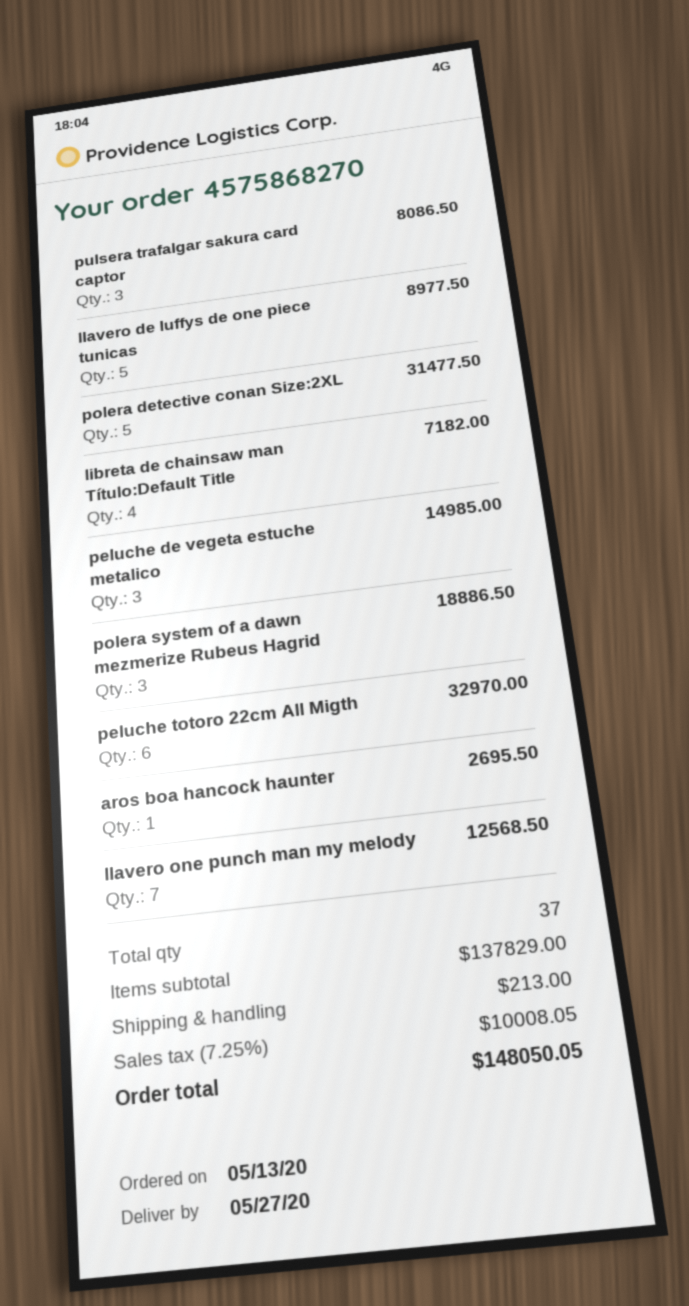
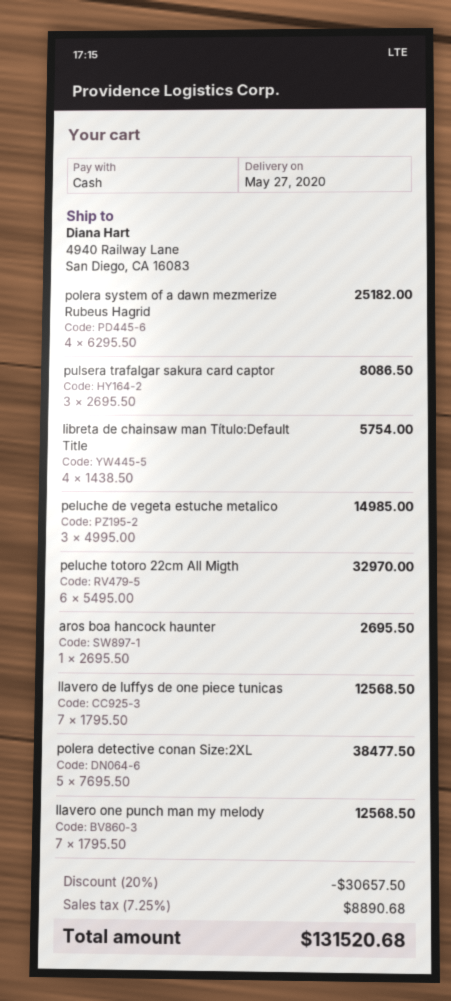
llavero de luffys de one piece tunicas: 5 for 8977.50 -> 7 for 12568.50
polera detective conan Size:2XL: 5 for 31477.50 -> 5 for 38477.50
libreta de chainsaw man Título:Default Title: 4 for 7182.00 -> 4 for 5754.00
polera system of a dawn mezmerize Rubeus Hagrid: 3 for 18886.50 -> 4 for 25182.00
discount: none -> 20% = 30657.50
shipping: 213.00 -> none
tax: 7.25% = 10008.05 -> 7.25% = 8890.68
total: 148050.05 -> 131520.68

